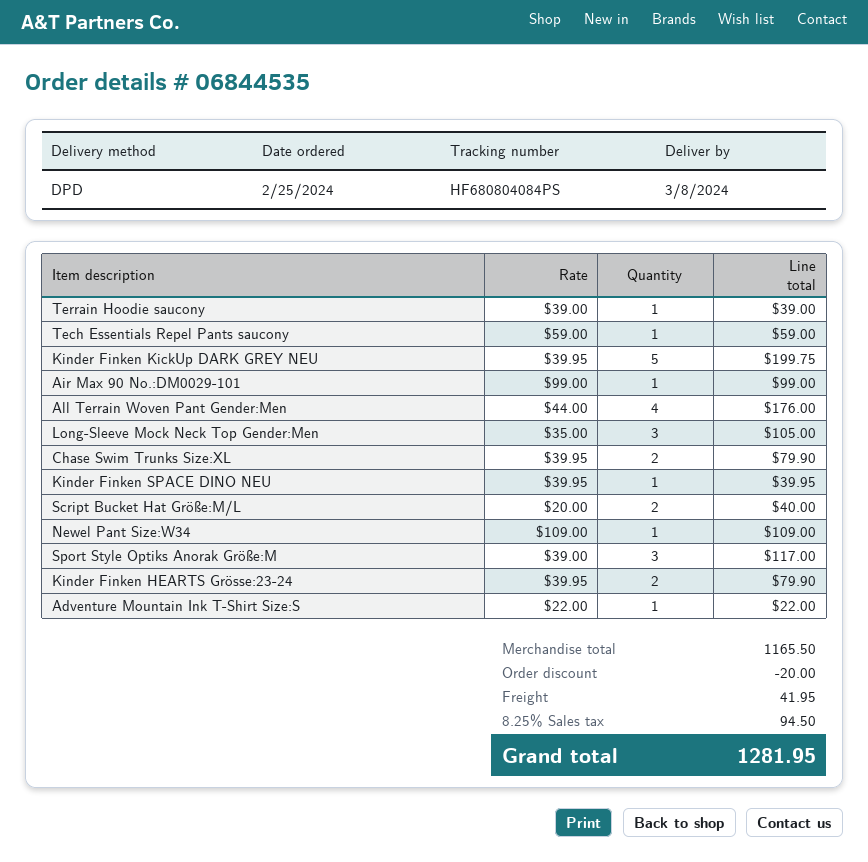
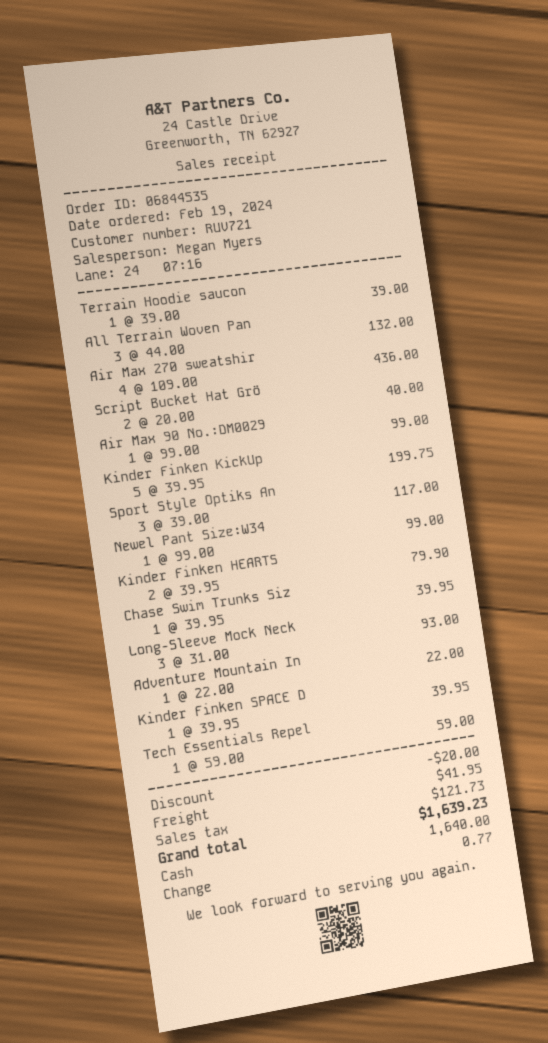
order date: 2024-02-25 -> 2024-02-19
All Terrain Woven Pant Gender:Men: 4 x 44.00 = 176.00 -> 3 x 44.00 = 132.00
Long-Sleeve Mock Neck Top Gender:Men: 3 x 35.00 = 105.00 -> 3 x 31.00 = 93.00
Chase Swim Trunks Size:XL: 2 x 39.95 = 79.90 -> 1 x 39.95 = 39.95
Newel Pant Size:W34: 1 x 109.00 = 109.00 -> 1 x 99.00 = 99.00
Air Max 270 sweatshir: none -> 4 x 109.00 = 436.00
tax: 94.50 -> 121.73
total: 1281.95 -> 1639.23

